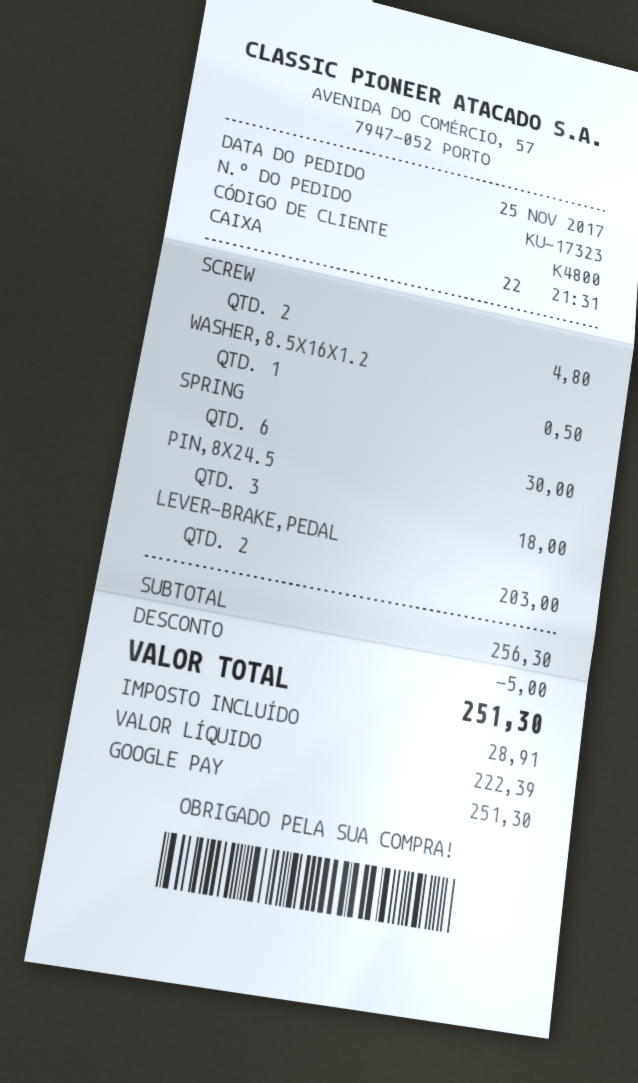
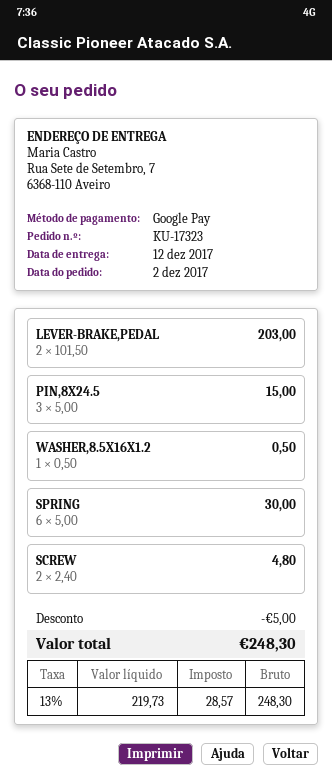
order date: 2017-11-25 -> 2017-12-02
PIN,8X24.5: 3 for 18.00 -> 3 for 15.00
net: 222.39 -> 219.73
tax: 28.91 -> 28.57
total: 251.30 -> 248.30

